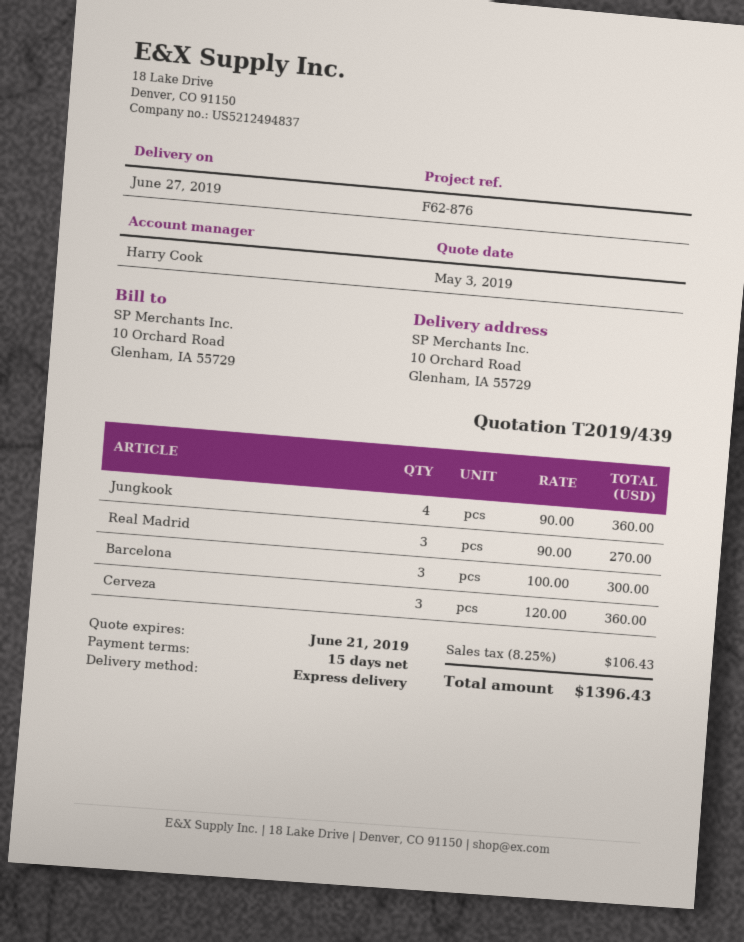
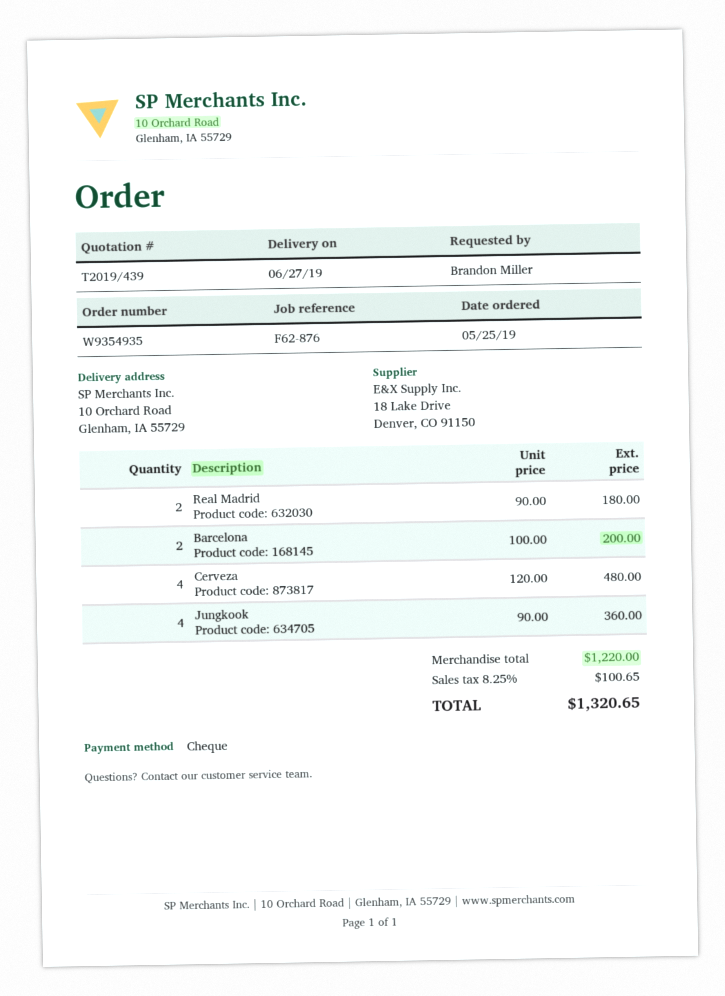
Real Madrid: 3 x 90.00 = 270.00 -> 2 x 90.00 = 180.00
Barcelona: 3 x 100.00 = 300.00 -> 2 x 100.00 = 200.00
Cerveza: 3 x 120.00 = 360.00 -> 4 x 120.00 = 480.00
tax: 8.25% = 106.43 -> 8.25% = 100.65
total: 1396.43 -> 1320.65

